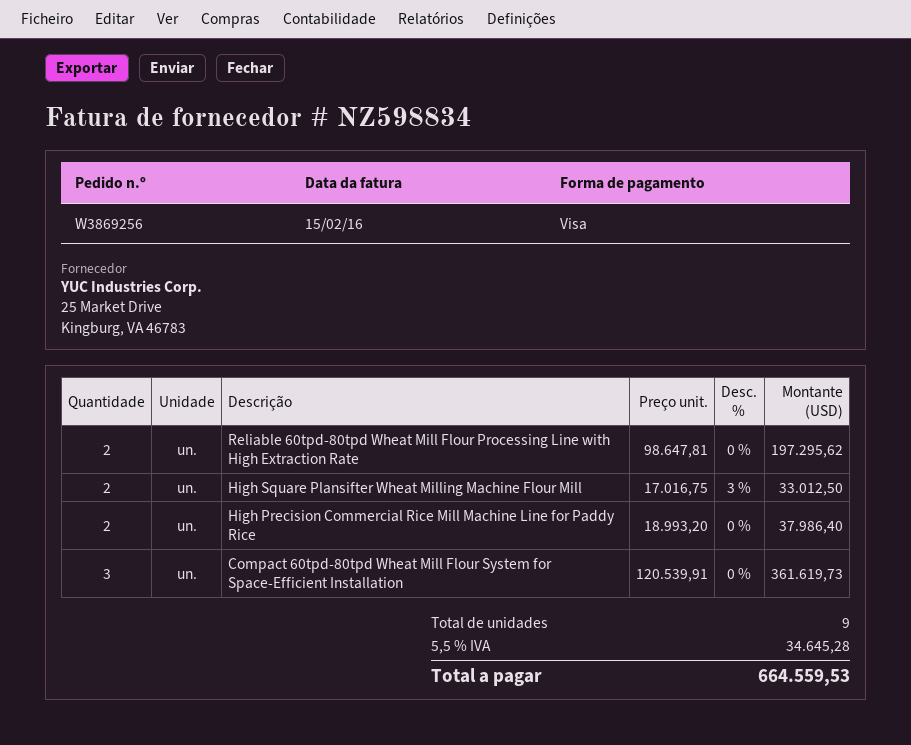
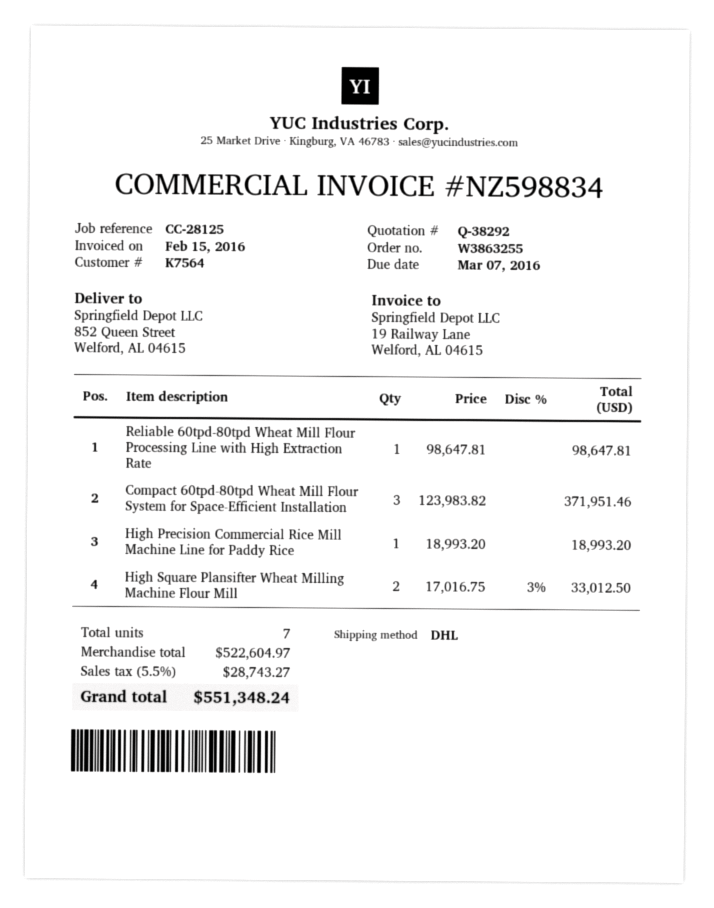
order number: W3869256 -> W3863255
Reliable 60tpd-80tpd Wheat Mill Flour Processing Line with High Extraction Rate: 2 x 98647.81 = 197295.62 -> 1 x 98647.81 = 98647.81
High Precision Commercial Rice Mill Machine Line for Paddy Rice: 2 x 18993.20 = 37986.40 -> 1 x 18993.20 = 18993.20
Compact 60tpd-80tpd Wheat Mill Flour System for Space-Efficient Installation: 3 x 120539.91 = 361619.73 -> 3 x 123983.82 = 371951.46
total quantity: 9 -> 7
tax: 5.5% = 34645.28 -> 5.5% = 28743.27
total: 664559.53 -> 551348.24

